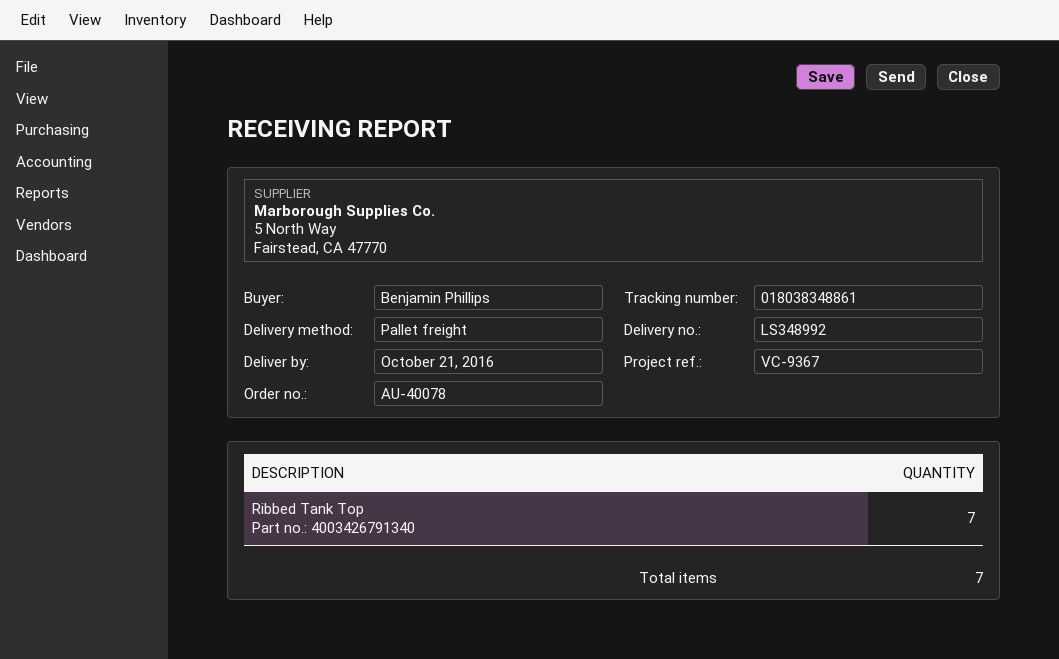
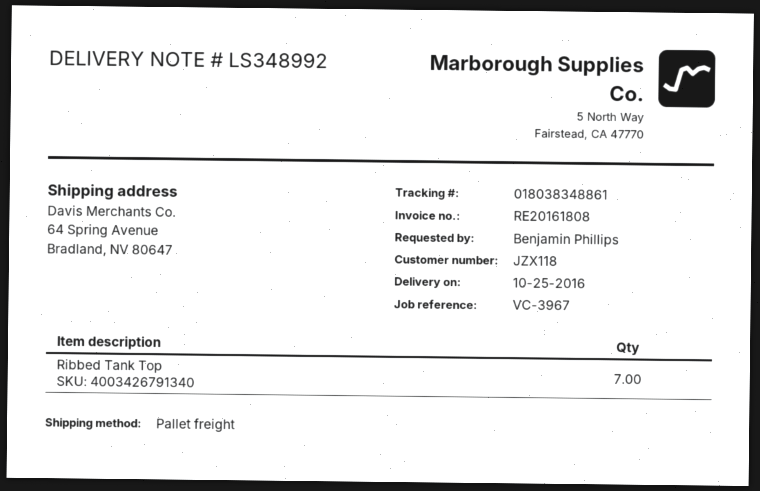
delivery date: 2016-10-21 -> 2016-10-25
reference: VC-9367 -> VC-3967

